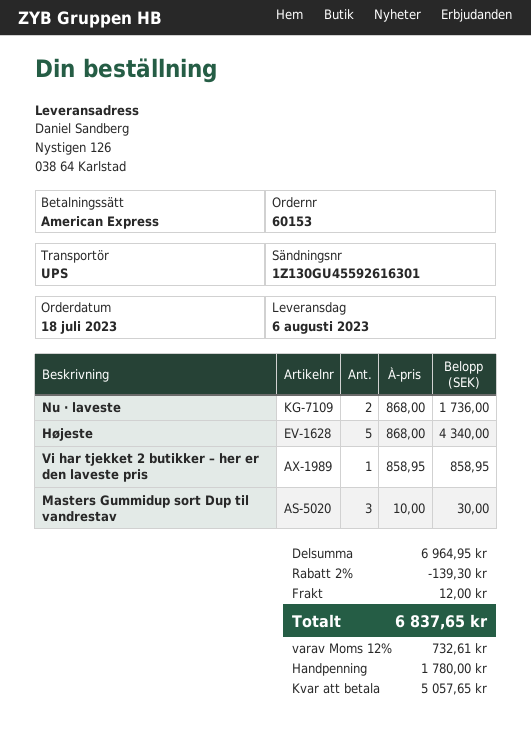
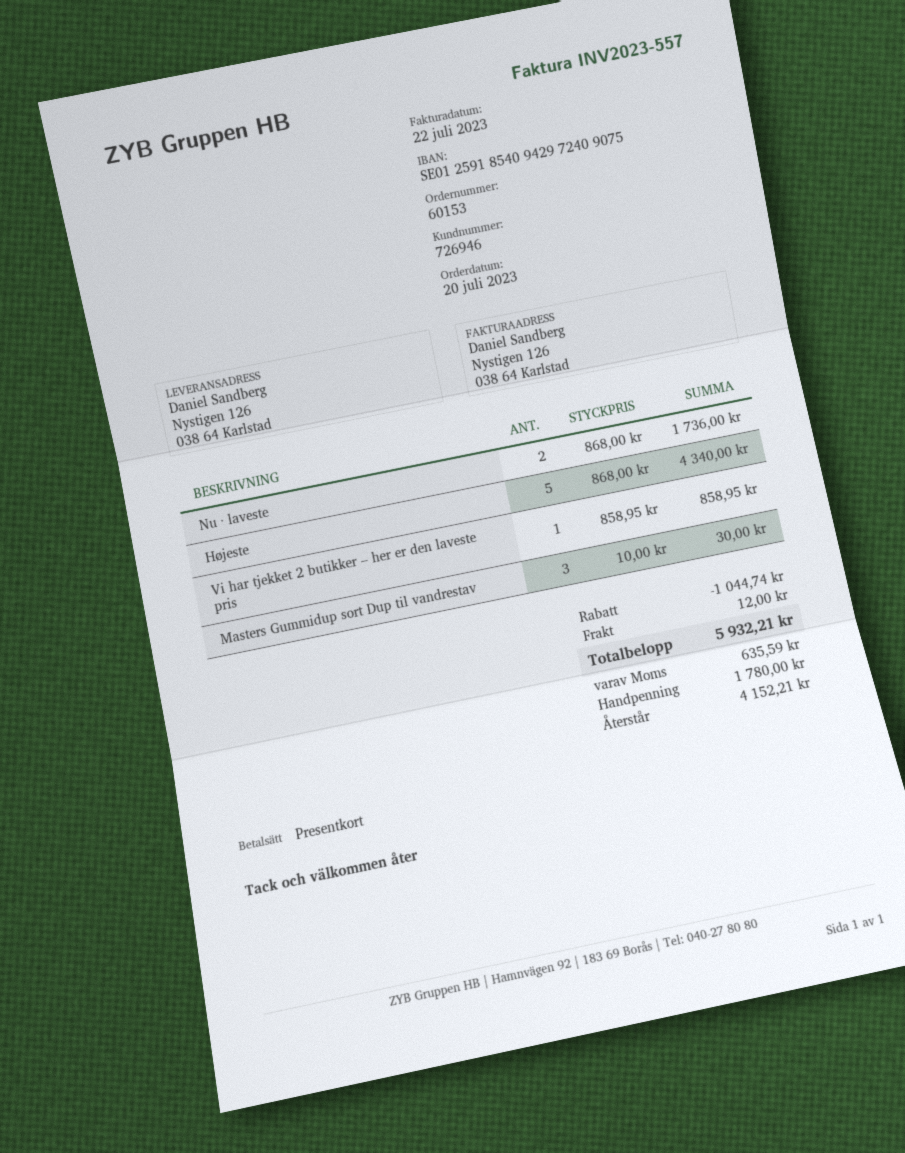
order date: 2023-07-18 -> 2023-07-20
payment method: American Express -> gift card
discount: 139.30 -> 1044.74
tax: 732.61 -> 635.59
total: 6837.65 -> 5932.21
balance: 5057.65 -> 4152.21

